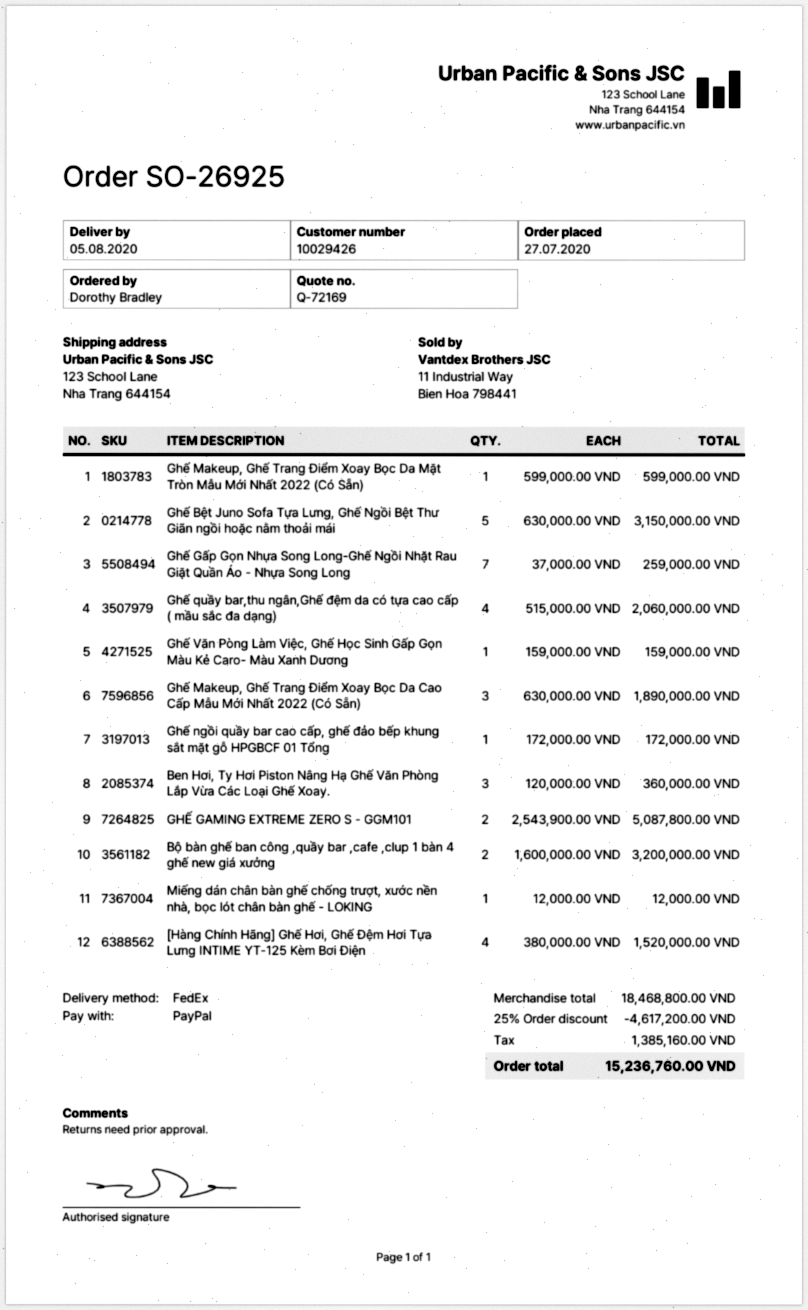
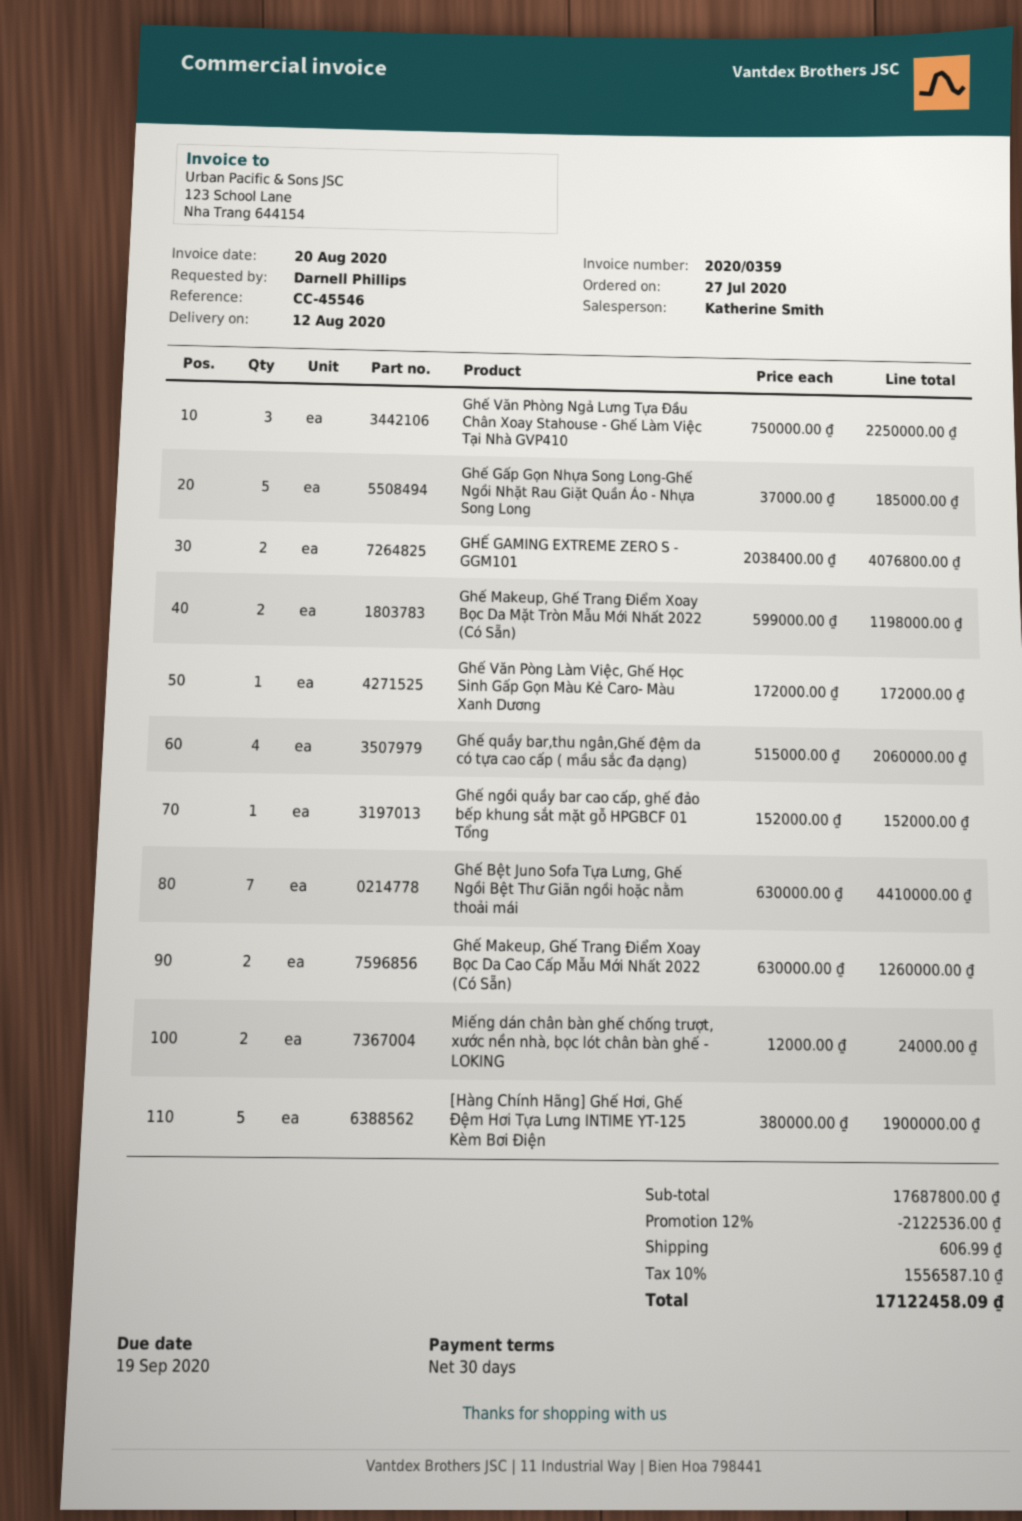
delivery date: 2020-08-05 -> 2020-08-12
ordered by: Dorothy Bradley -> Darnell Phillips
Ghế Makeup, Ghế Trang Điểm Xoay Bọc Da Mặt Tròn Mẫu Mới Nhất 2022 (Có Sẵn): 1 x 599000.00 = 599000.00 -> 2 x 599000.00 = 1198000.00
Ghế Bệt Juno Sofa Tựa Lưng, Ghế Ngồi Bệt Thư Giãn ngồi hoặc nằm thoải mái: 5 x 630000.00 = 3150000.00 -> 7 x 630000.00 = 4410000.00
Ghế Gấp Gọn Nhựa Song Long-Ghế Ngồi Nhặt Rau Giặt Quần Áo - Nhựa Song Long: 7 x 37000.00 = 259000.00 -> 5 x 37000.00 = 185000.00
Ghế Văn Pòng Làm Việc, Ghế Học Sinh Gấp Gọn Màu Kẻ Caro- Màu Xanh Dương: 1 x 159000.00 = 159000.00 -> 1 x 172000.00 = 172000.00
Ghế Makeup, Ghế Trang Điểm Xoay Bọc Da Cao Cấp Mẫu Mới Nhất 2022 (Có Sẵn): 3 x 630000.00 = 1890000.00 -> 2 x 630000.00 = 1260000.00
Ghế ngồi quầy bar cao cấp, ghế đảo bếp khung sắt mặt gỗ HPGBCF 01 Tổng: 1 x 172000.00 = 172000.00 -> 1 x 152000.00 = 152000.00
Ben Hơi, Ty Hơi Piston Nâng Hạ Ghế Văn Phòng Lắp Vừa Các Loại Ghế Xoay.: 3 x 120000.00 = 360000.00 -> none
GHẾ GAMING EXTREME ZERO S - GGM101: 2 x 2543900.00 = 5087800.00 -> 2 x 2038400.00 = 4076800.00
Bộ bàn ghế ban công ,quầy bar ,cafe ,clup 1 bàn 4 ghế new giá xưởng: 2 x 1600000.00 = 3200000.00 -> none
Miếng dán chân bàn ghế chống trượt, xước nền nhà, bọc lót chân bàn ghế - LOKING: 1 x 12000.00 = 12000.00 -> 2 x 12000.00 = 24000.00
[Hàng Chính Hãng] Ghế Hơi, Ghế Đệm Hơi Tựa Lưng INTIME YT-125 Kèm Bơi Điện: 4 x 380000.00 = 1520000.00 -> 5 x 380000.00 = 1900000.00
Ghế Văn Phòng Ngả Lưng Tựa Đầu Chân Xoay Stahouse - Ghế Làm Việc Tại Nhà GVP410: none -> 3 x 750000.00 = 2250000.00
subtotal: 18468800.00 -> 17687800.00
discount: 25% = 4617200.00 -> 12% = 2122536.00
shipping: none -> 606.99
tax: 1385160.00 -> 1556587.10
total: 15236760.00 -> 17122458.09

